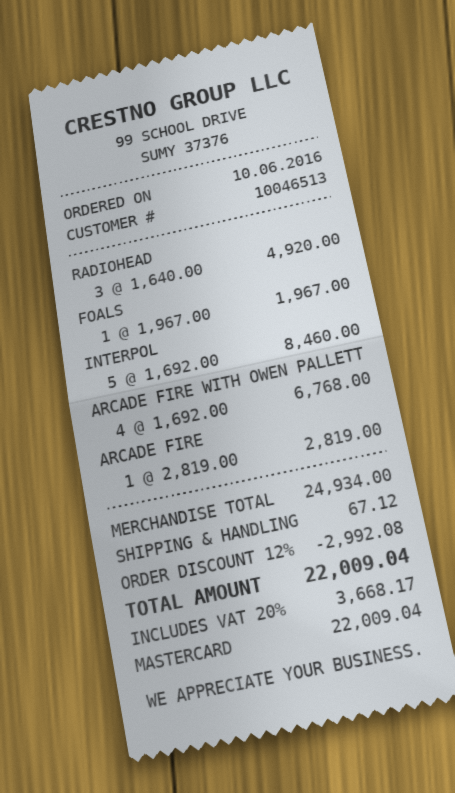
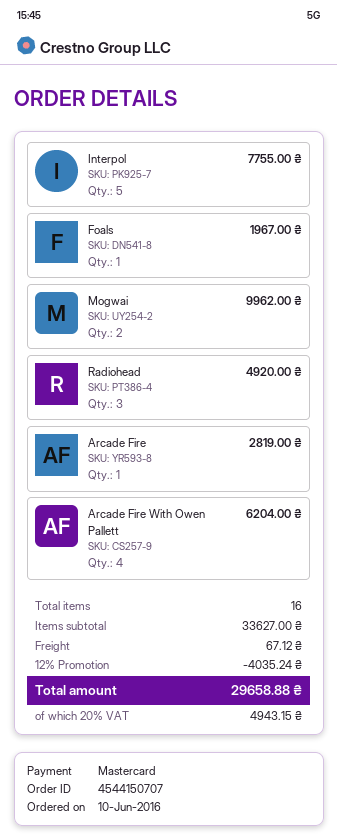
INTERPOL: 5 for 8460.00 -> 5 for 7755.00
ARCADE FIRE WITH OWEN PALLETT: 4 for 6768.00 -> 4 for 6204.00
Mogwai: none -> 2 for 9962.00
subtotal: 24934.00 -> 33627.00
discount: 12% = 2992.08 -> 12% = 4035.24
tax: 20% = 3668.17 -> 20% = 4943.15
total: 22009.04 -> 29658.88

